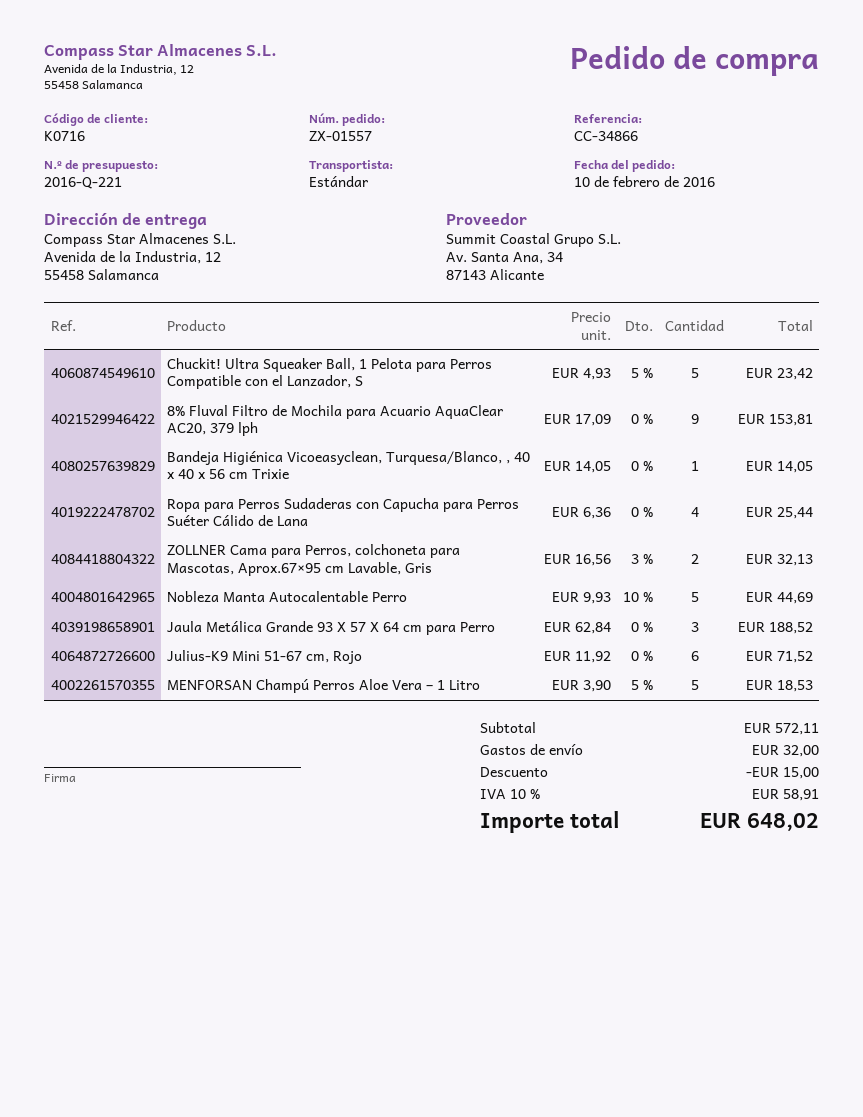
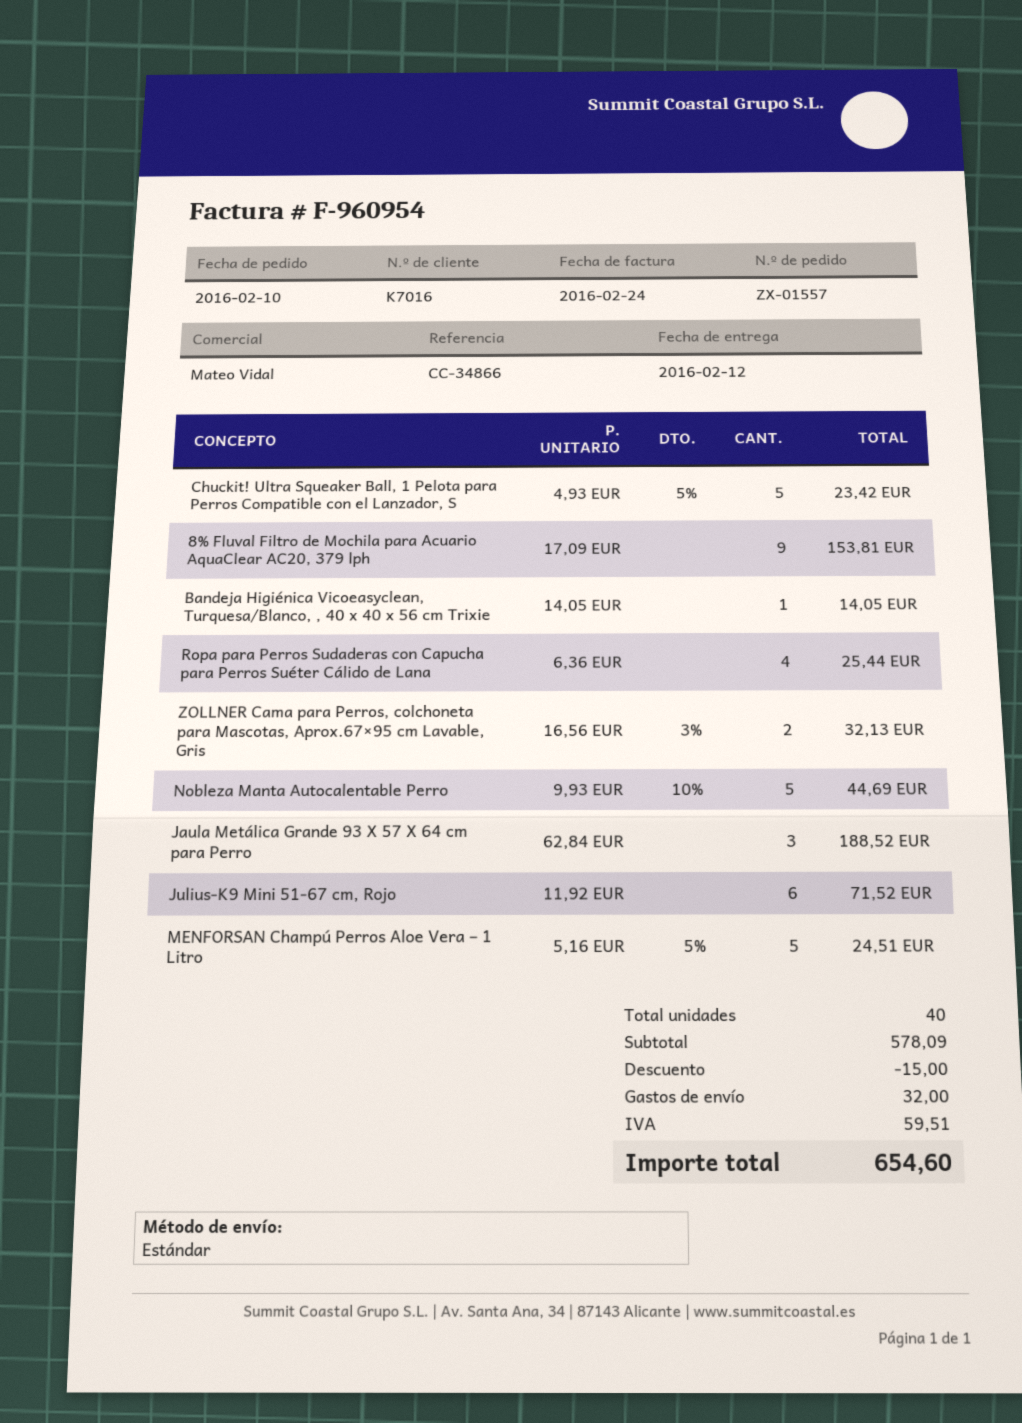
customer number: K0716 -> K7016
MENFORSAN Champú Perros Aloe Vera – 1 Litro: 5 x 3.90 - 5% = 18.53 -> 5 x 5.16 - 5% = 24.51
subtotal: 572.11 -> 578.09
tax: 58.91 -> 59.51
total: 648.02 -> 654.60

